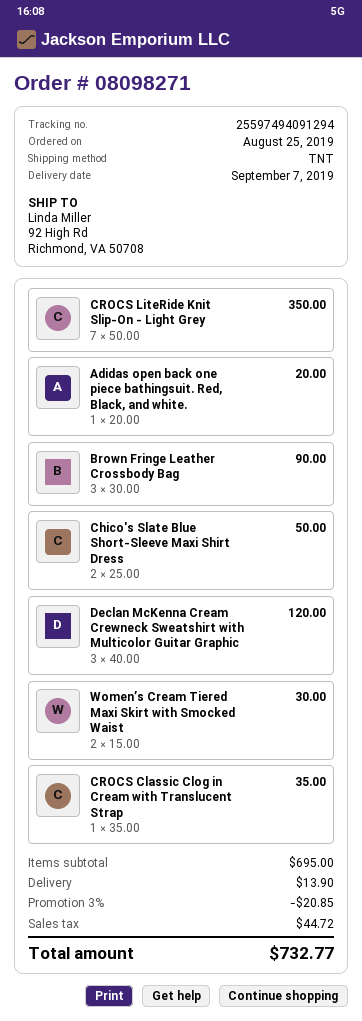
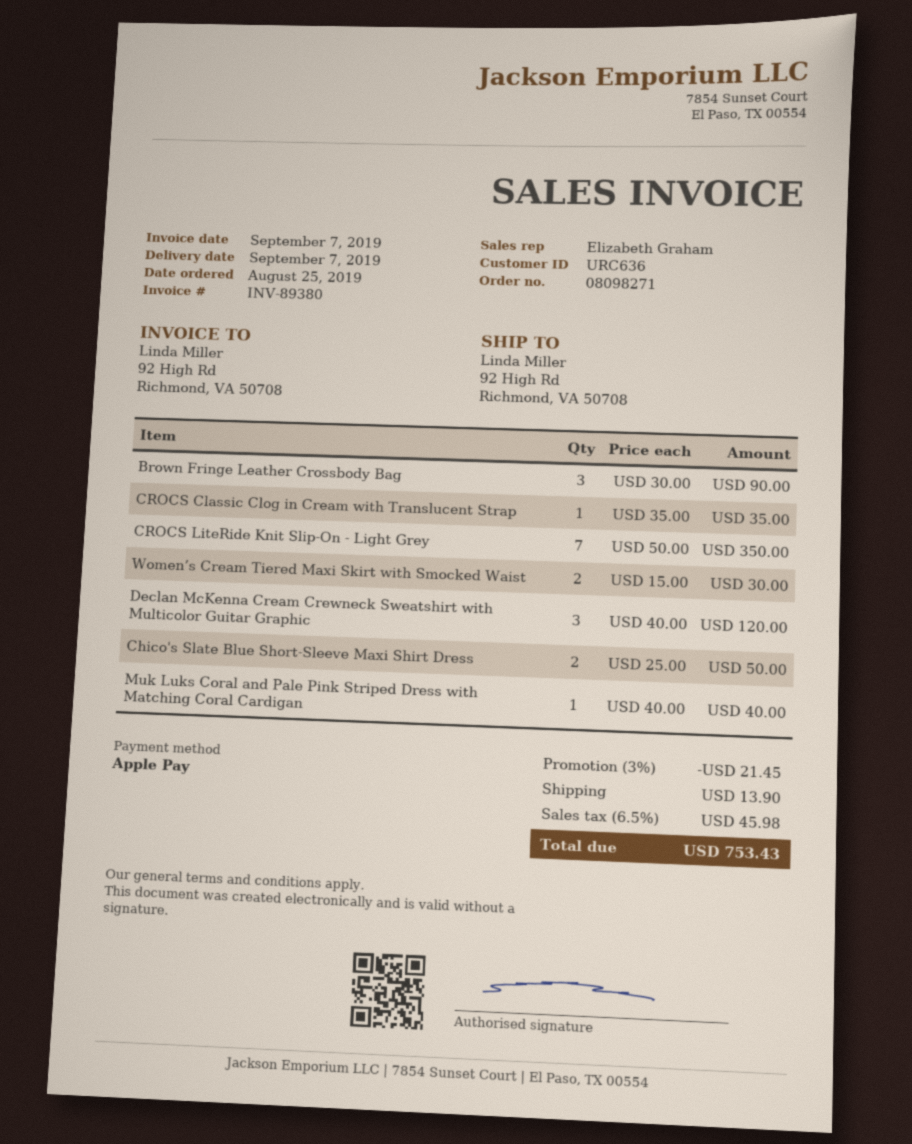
Adidas open back one piece bathingsuit. Red, Black, and white.: 1 x 20.00 = 20.00 -> none
Muk Luks Coral and Pale Pink Striped Dress with Matching Coral Cardigan: none -> 1 x 40.00 = 40.00
discount: 3% = 20.85 -> 3% = 21.45
tax: 44.72 -> 45.98
total: 732.77 -> 753.43

